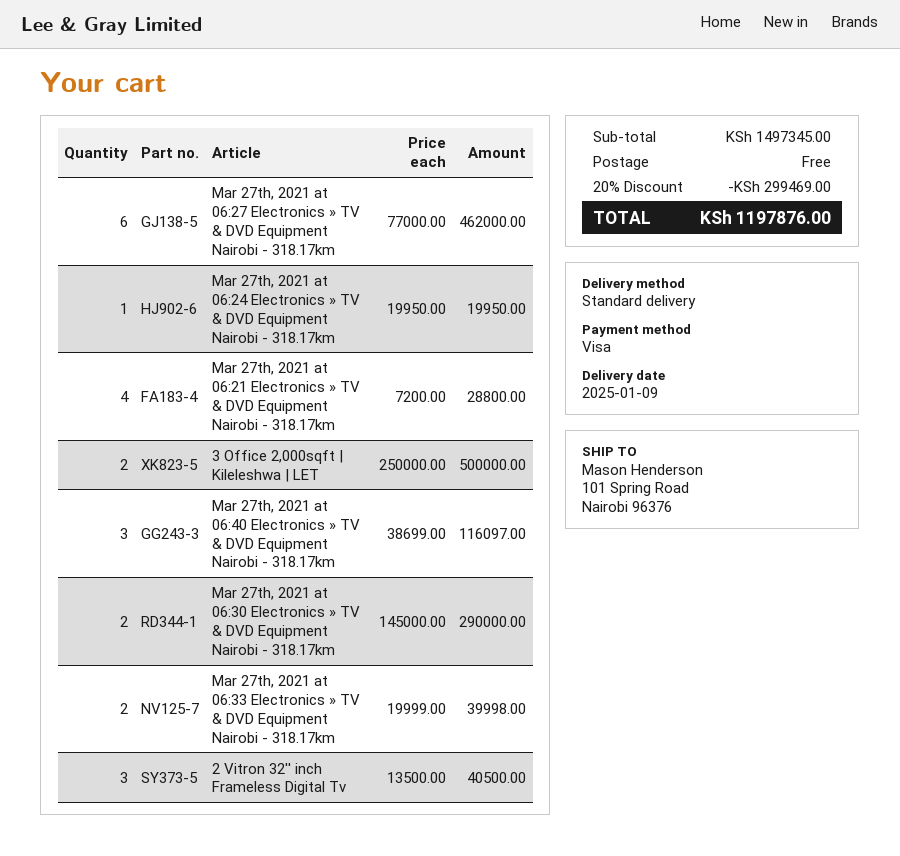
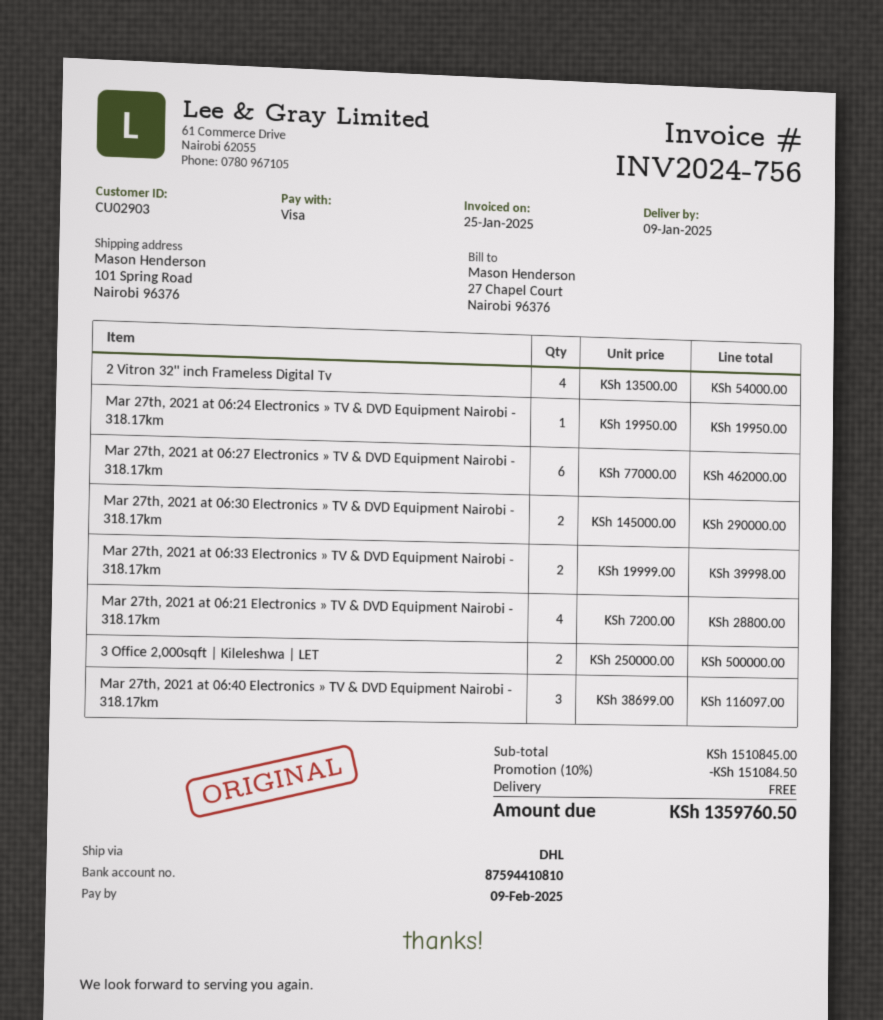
shipping method: standard -> DHL
2 Vitron 32'' inch Frameless Digital Tv: 3 x 13500.00 = 40500.00 -> 4 x 13500.00 = 54000.00
subtotal: 1497345.00 -> 1510845.00
discount: 20% = 299469.00 -> 10% = 151084.50
total: 1197876.00 -> 1359760.50

